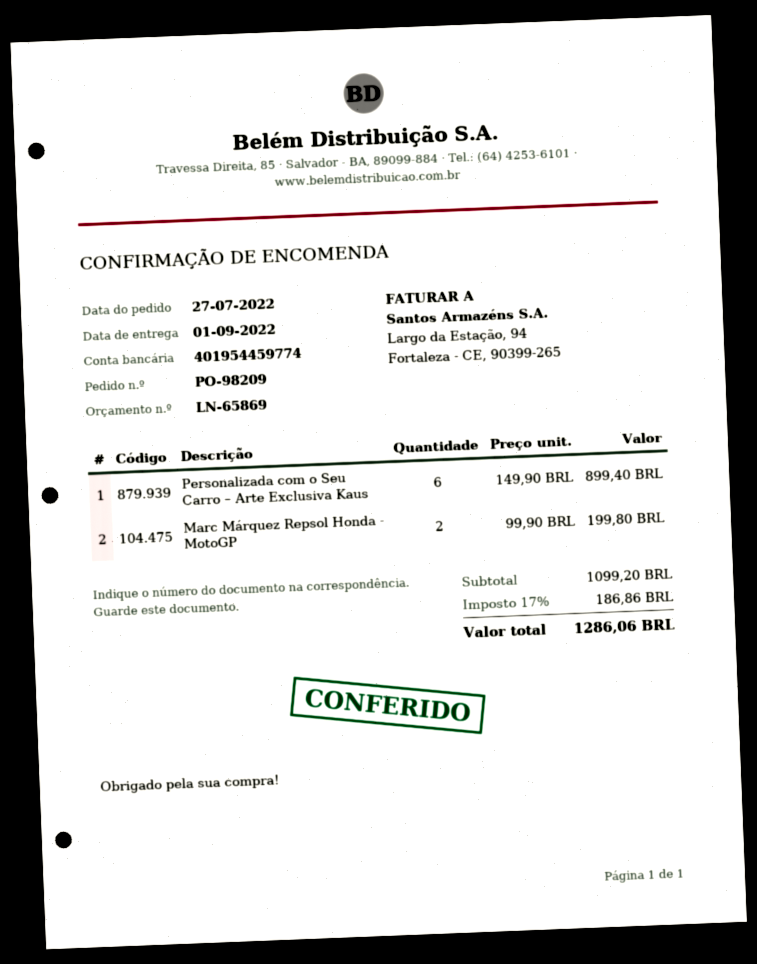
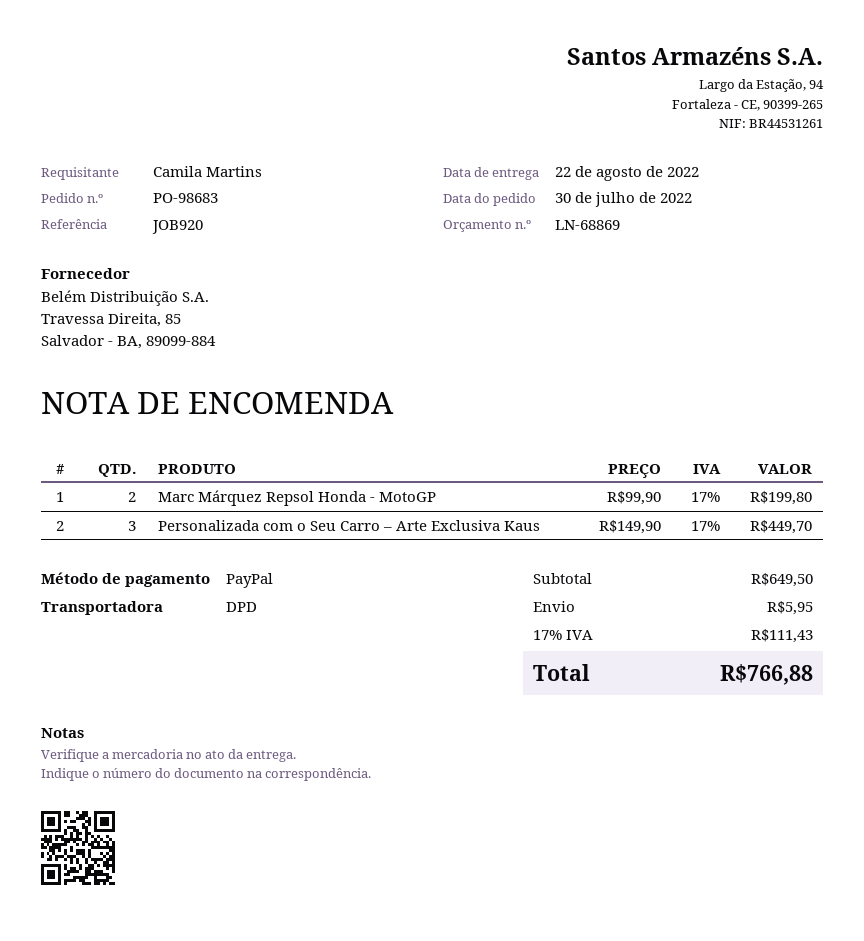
quote number: LN-65869 -> LN-68869
order number: PO-98209 -> PO-98683
order date: 2022-07-27 -> 2022-07-30
delivery date: 2022-09-01 -> 2022-08-22
Personalizada com o Seu Carro – Arte Exclusiva Kaus: 6 x 149.90 = 899.40 -> 3 x 149.90 = 449.70
subtotal: 1099.20 -> 649.50
shipping: none -> 5.95
tax: 17% = 186.86 -> 17% = 111.43
total: 1286.06 -> 766.88

